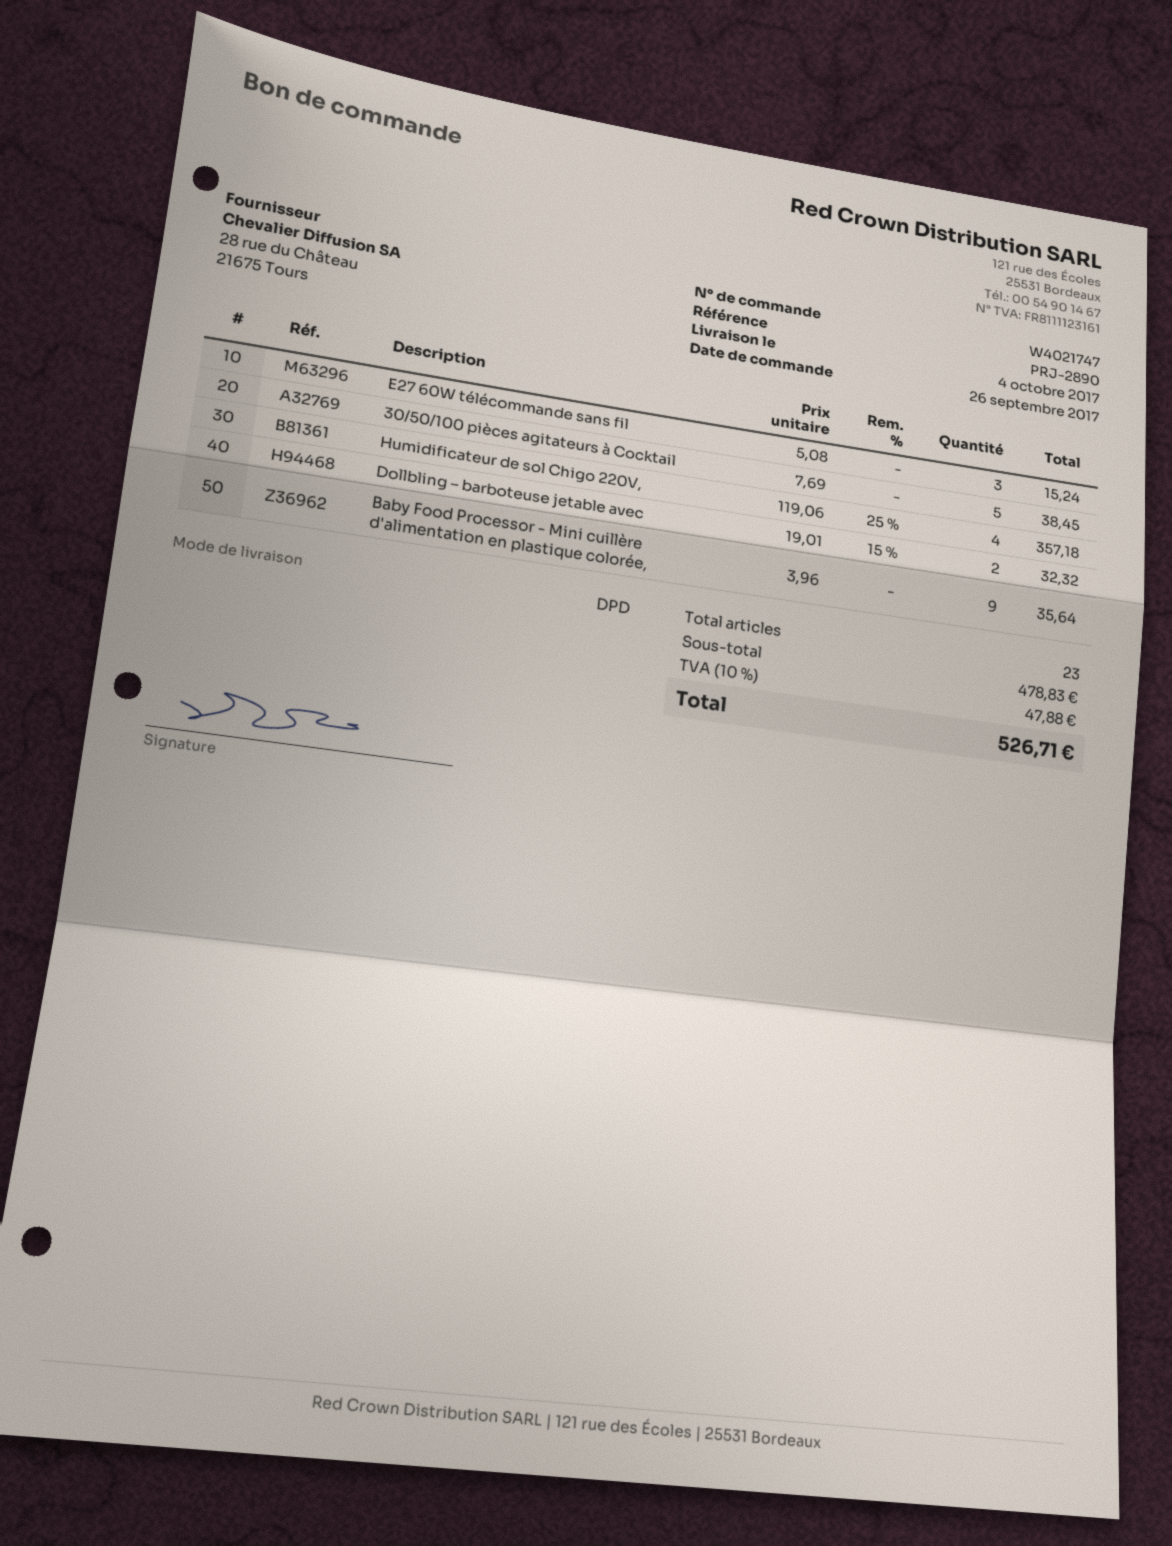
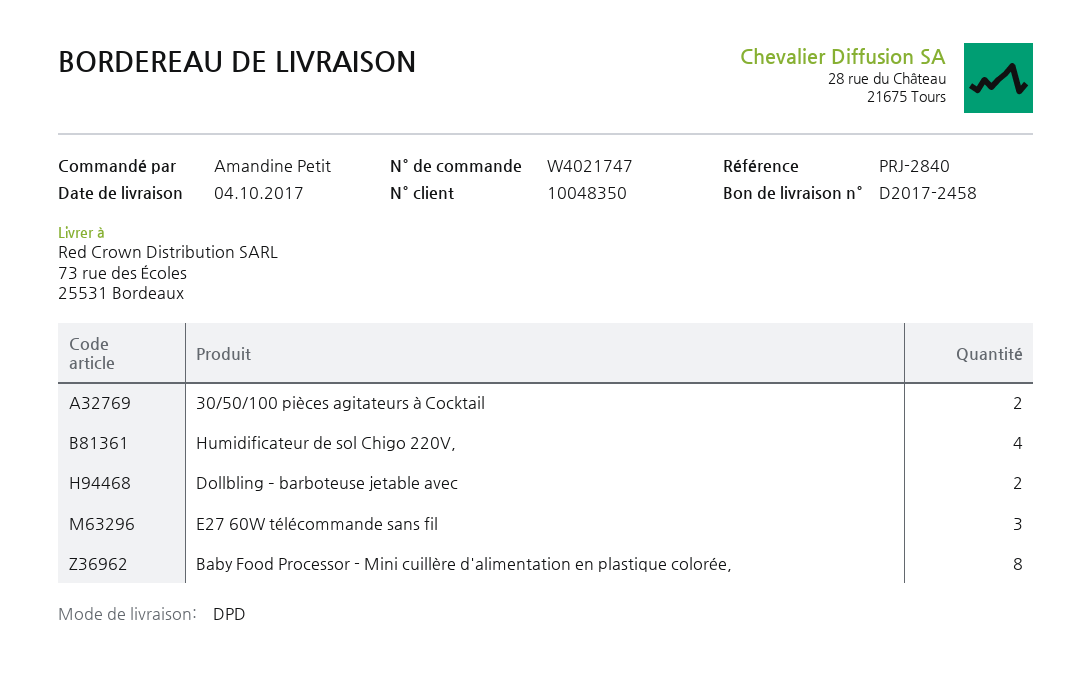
reference: PRJ-2890 -> PRJ-2840
30/50/100 pièces agitateurs à Cocktail: 5 -> 2
Baby Food Processor - Mini cuillère d'alimentation en plastique colorée,: 9 -> 8

